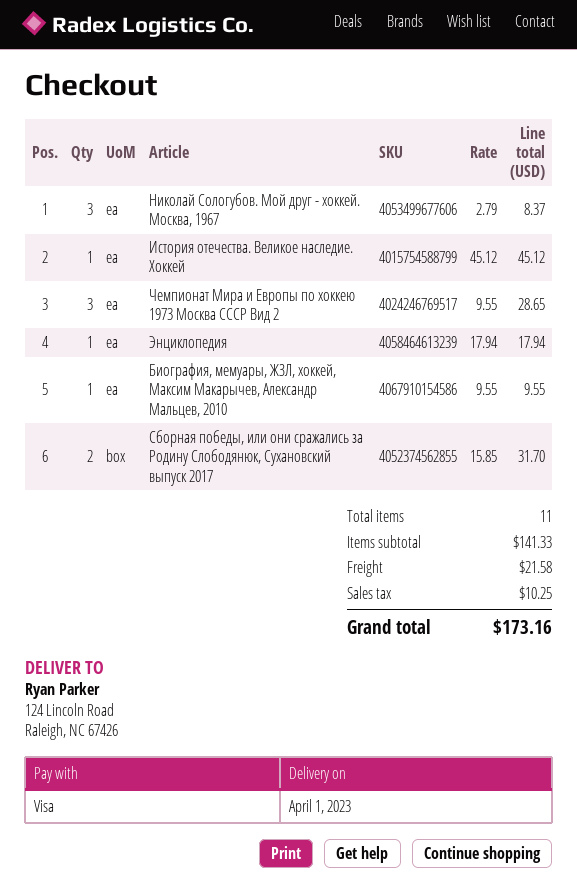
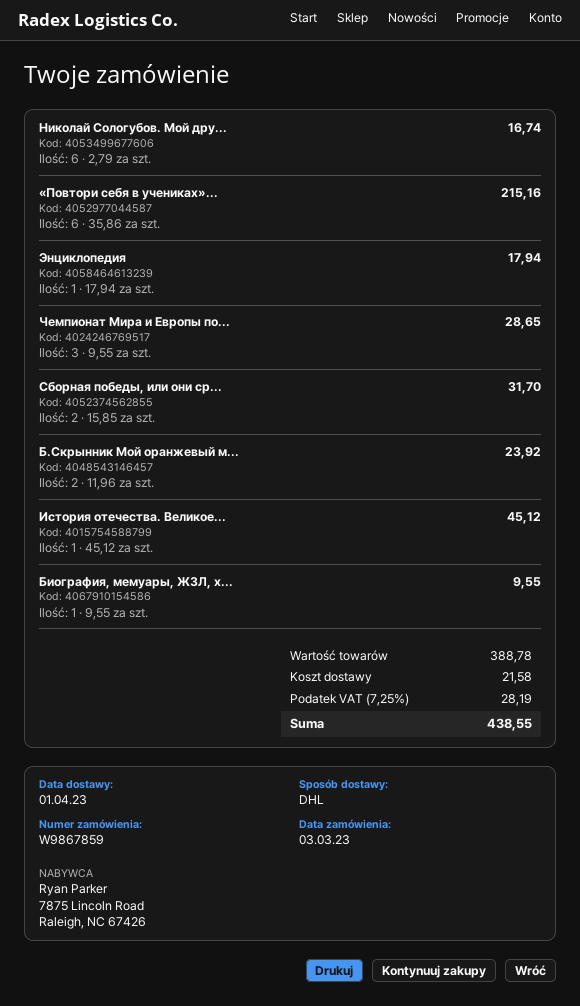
Николай Сологубов. Мой друг - хоккей. Москва, 1967: 3 x 2.79 = 8.37 -> 6 x 2.79 = 16.74
«Повтори себя в учениках»...: none -> 6 x 35.86 = 215.16
Б.Скрынник Мой оранжевый м...: none -> 2 x 11.96 = 23.92
subtotal: 141.33 -> 388.78
tax: 10.25 -> 28.19
total: 173.16 -> 438.55

